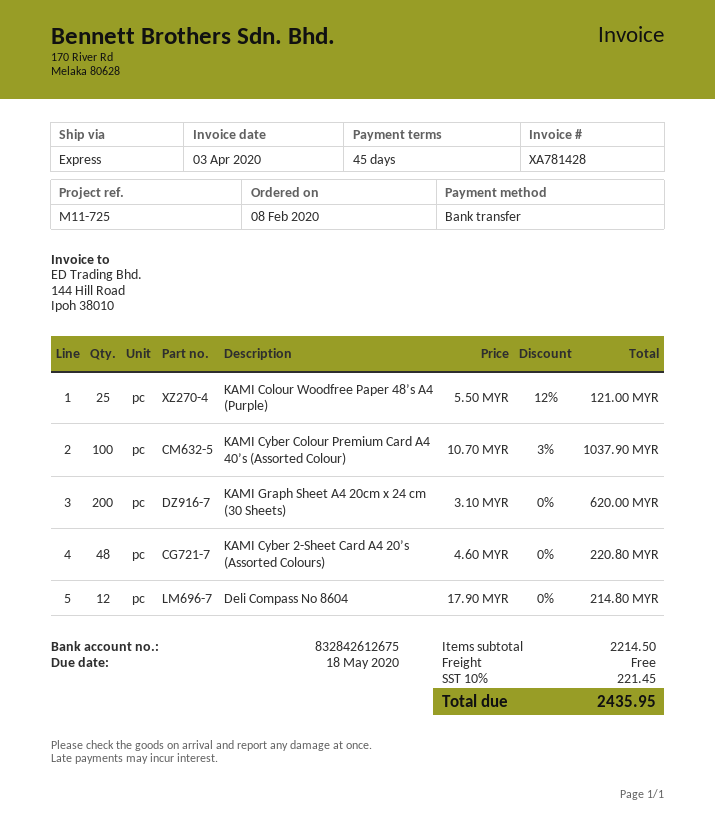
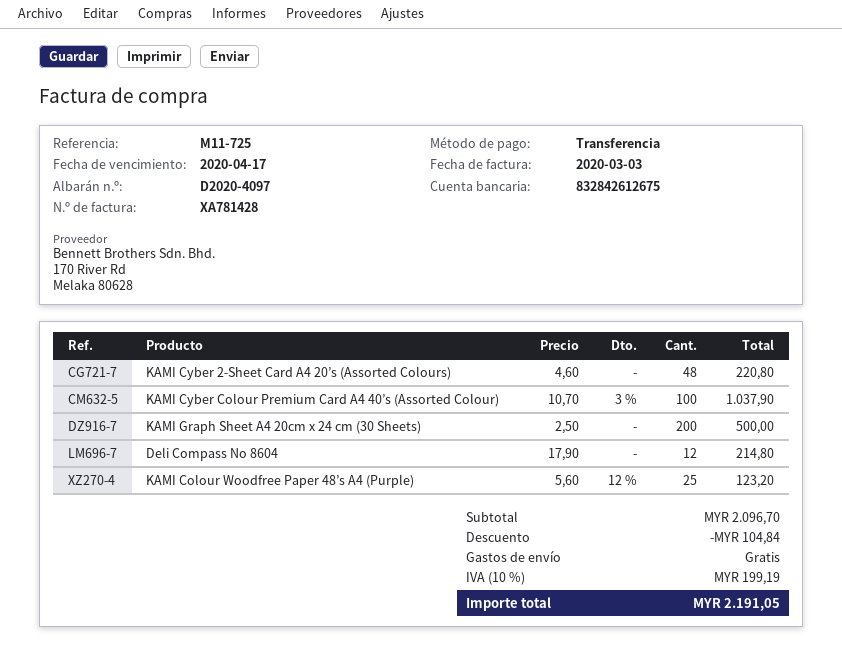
invoice date: 2020-04-03 -> 2020-03-03
due date: 2020-05-18 -> 2020-04-17
KAMI Colour Woodfree Paper 48’s A4 (Purple): 25 x 5.50 - 12% = 121.00 -> 25 x 5.60 - 12% = 123.20
KAMI Graph Sheet A4 20cm x 24 cm (30 Sheets): 200 x 3.10 = 620.00 -> 200 x 2.50 = 500.00
subtotal: 2214.50 -> 2096.70
discount: none -> 104.84
tax: 10% = 221.45 -> 10% = 199.19
total: 2435.95 -> 2191.05

